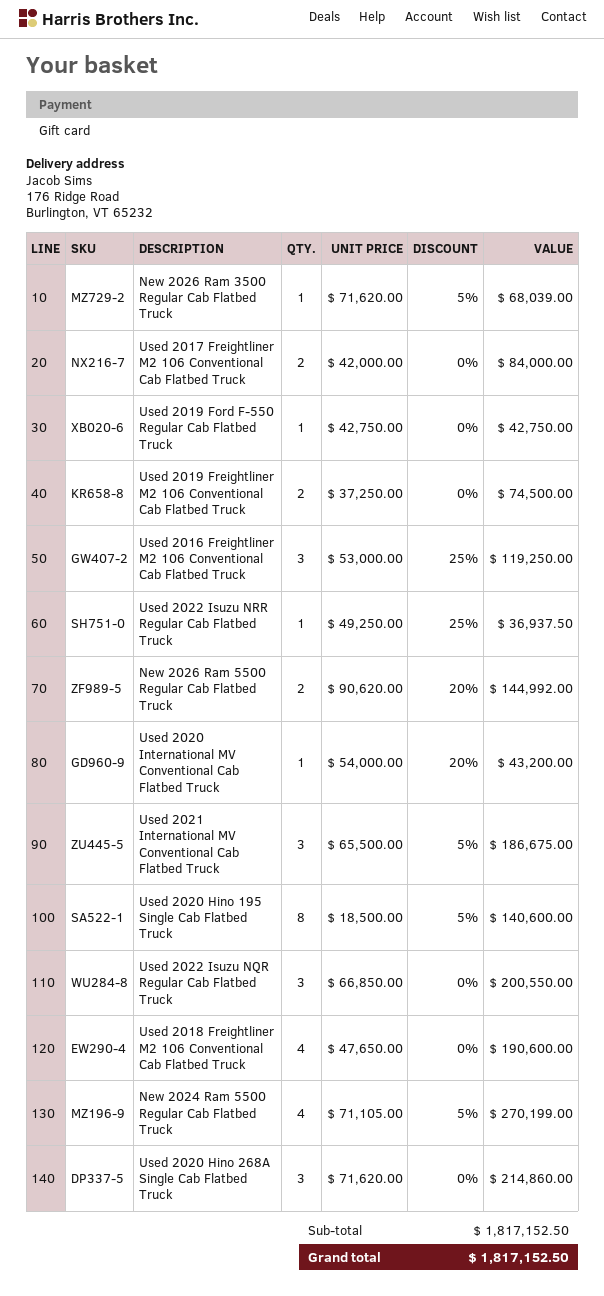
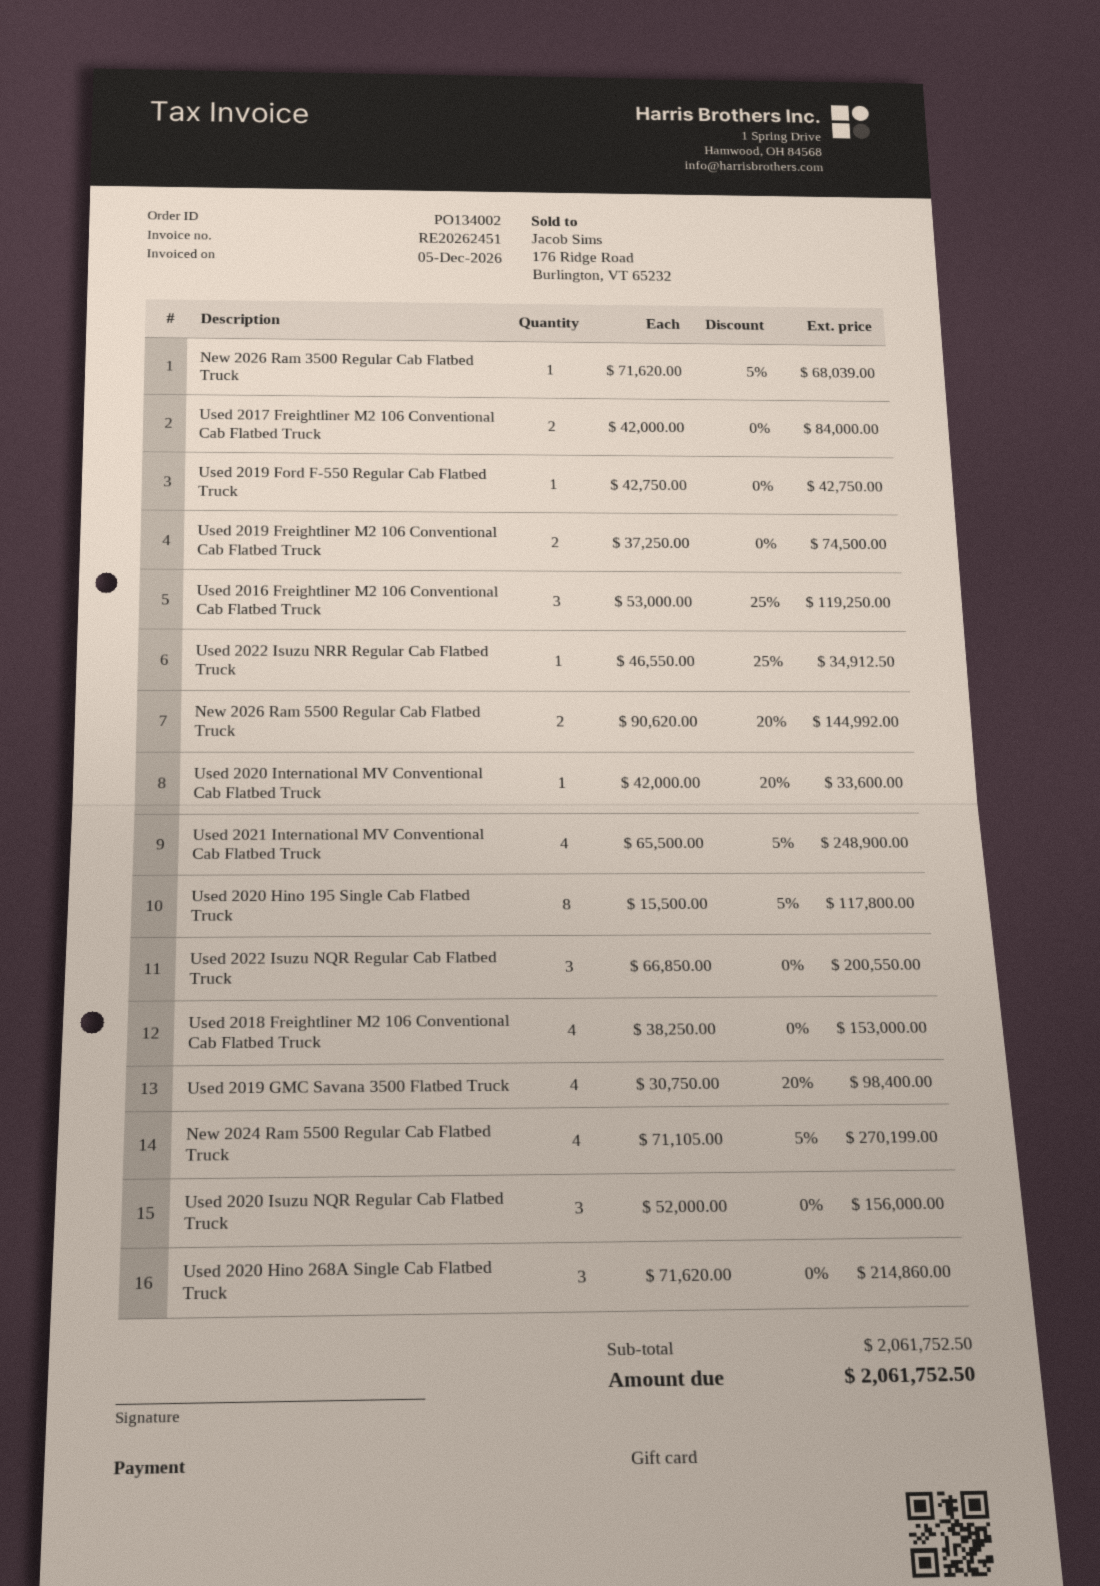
Used 2022 Isuzu NRR Regular Cab Flatbed Truck: 1 x 49250.00 - 25% = 36937.50 -> 1 x 46550.00 - 25% = 34912.50
Used 2020 International MV Conventional Cab Flatbed Truck: 1 x 54000.00 - 20% = 43200.00 -> 1 x 42000.00 - 20% = 33600.00
Used 2021 International MV Conventional Cab Flatbed Truck: 3 x 65500.00 - 5% = 186675.00 -> 4 x 65500.00 - 5% = 248900.00
Used 2020 Hino 195 Single Cab Flatbed Truck: 8 x 18500.00 - 5% = 140600.00 -> 8 x 15500.00 - 5% = 117800.00
Used 2018 Freightliner M2 106 Conventional Cab Flatbed Truck: 4 x 47650.00 = 190600.00 -> 4 x 38250.00 = 153000.00
Used 2019 GMC Savana 3500 Flatbed Truck: none -> 4 x 30750.00 - 20% = 98400.00
Used 2020 Isuzu NQR Regular Cab Flatbed Truck: none -> 3 x 52000.00 = 156000.00
subtotal: 1817152.50 -> 2061752.50
total: 1817152.50 -> 2061752.50

